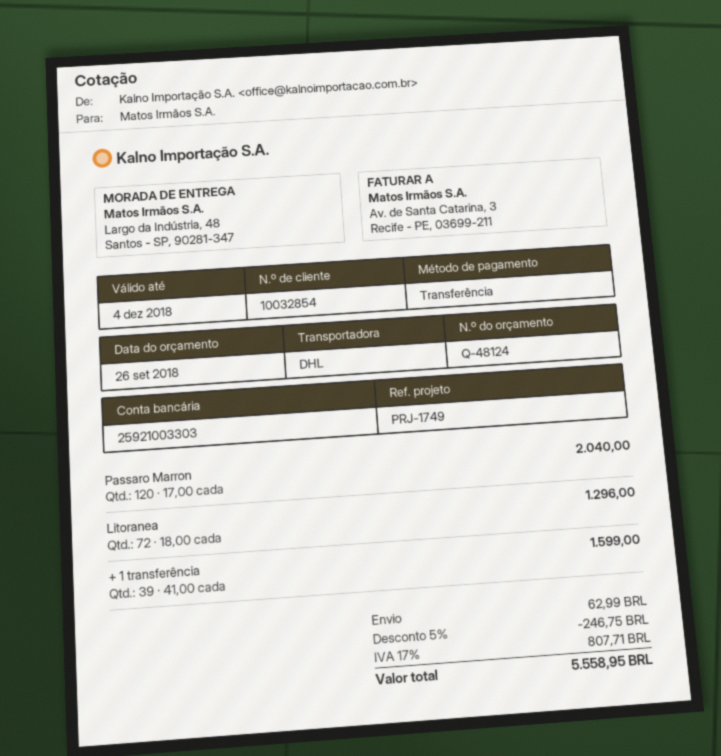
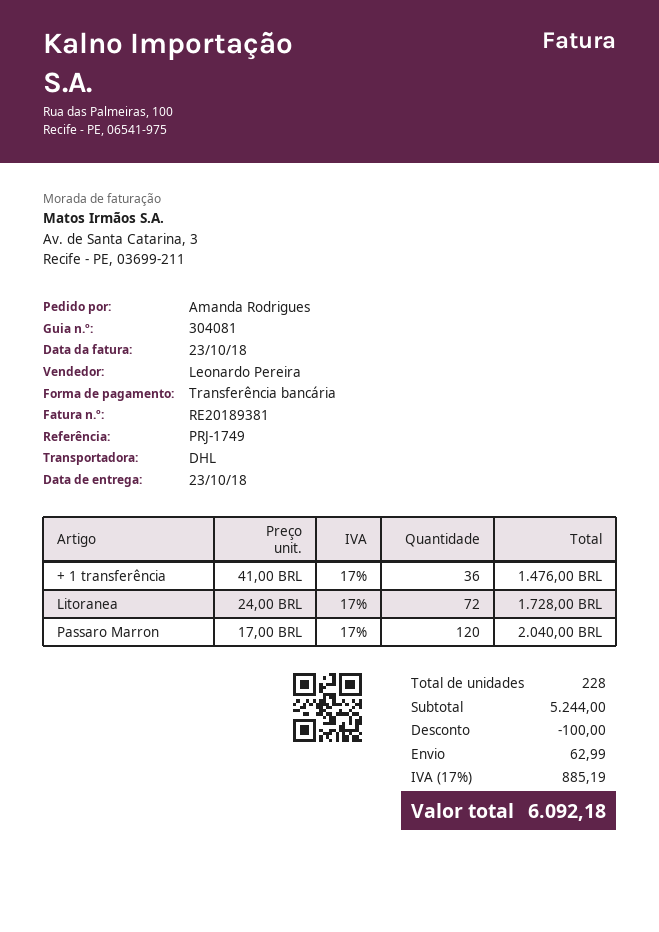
Litoranea: 72 x 18.00 = 1296.00 -> 72 x 24.00 = 1728.00
+ 1 transferência: 39 x 41.00 = 1599.00 -> 36 x 41.00 = 1476.00
discount: 246.75 -> 100.00
tax: 17% = 807.71 -> 17% = 885.19
total: 5558.95 -> 6092.18

